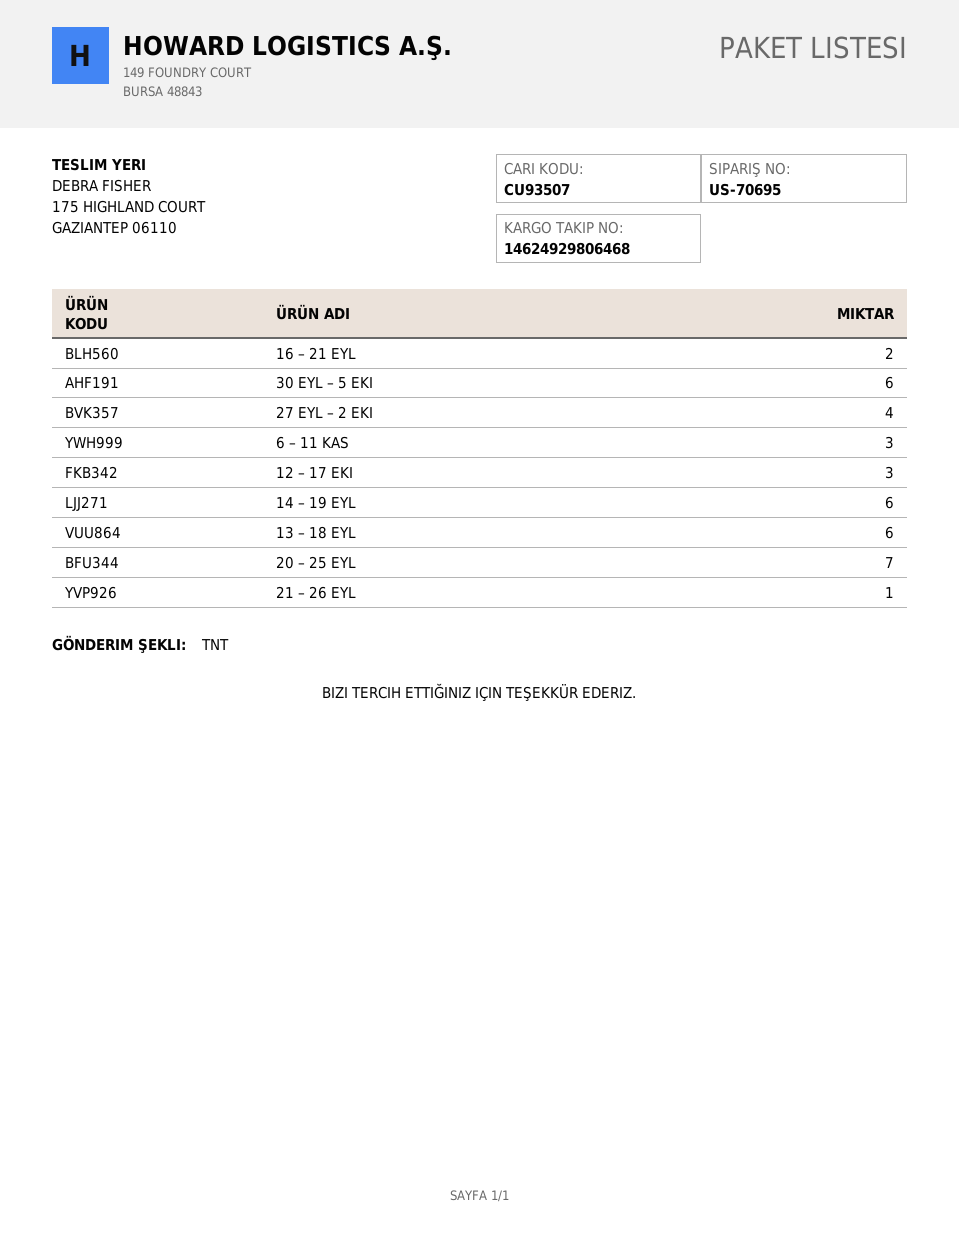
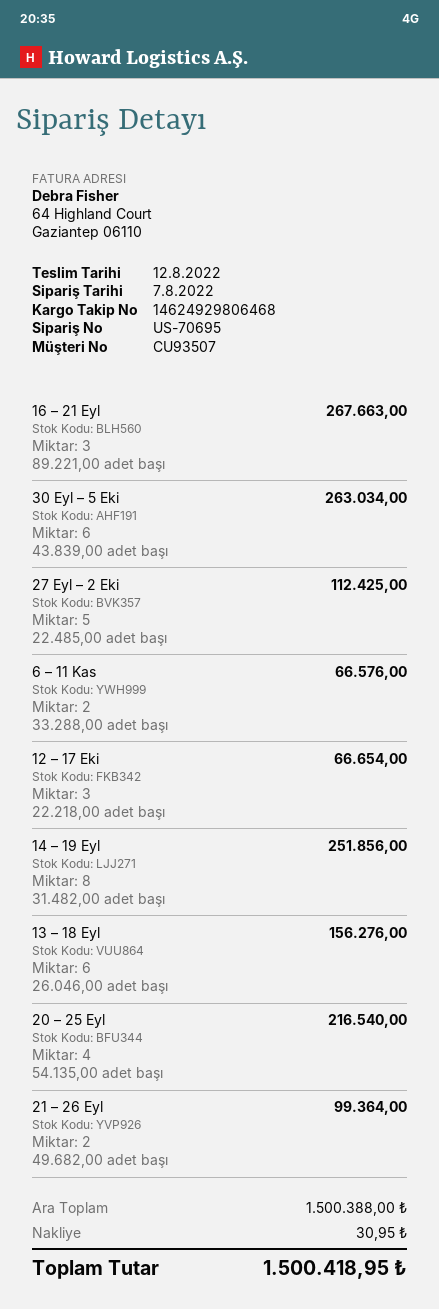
16 – 21 EYL: 2 -> 3
27 EYL – 2 EKI: 4 -> 5
6 – 11 KAS: 3 -> 2
14 – 19 EYL: 6 -> 8
20 – 25 EYL: 7 -> 4
21 – 26 EYL: 1 -> 2

